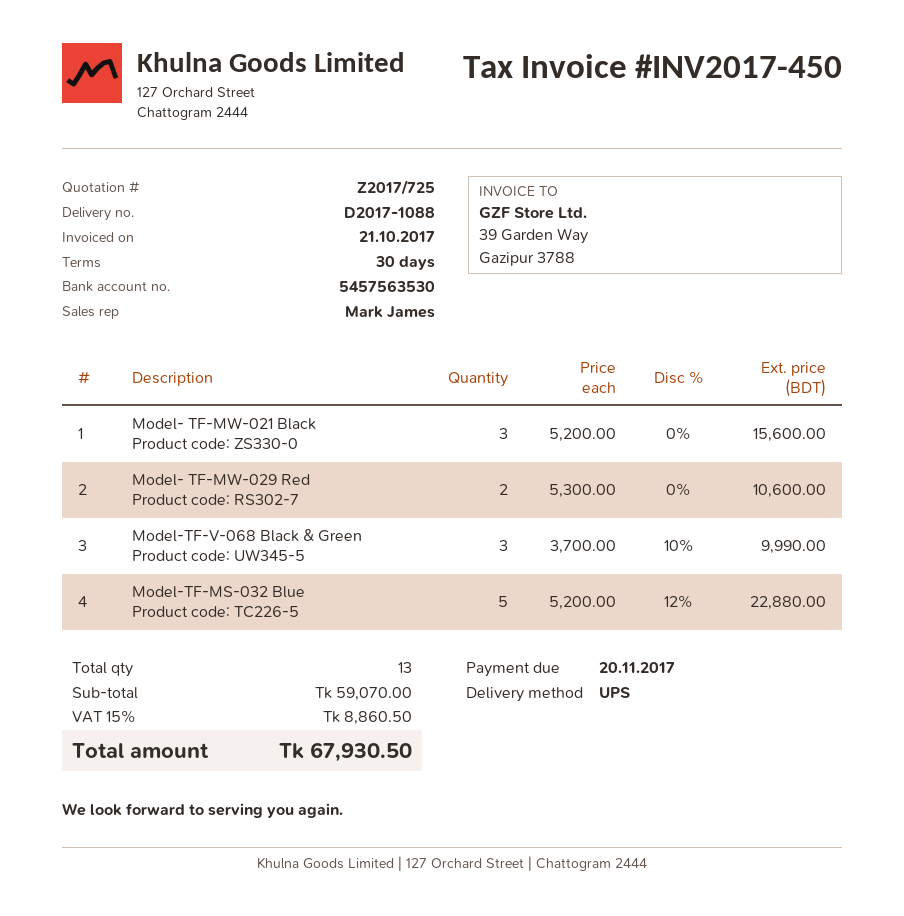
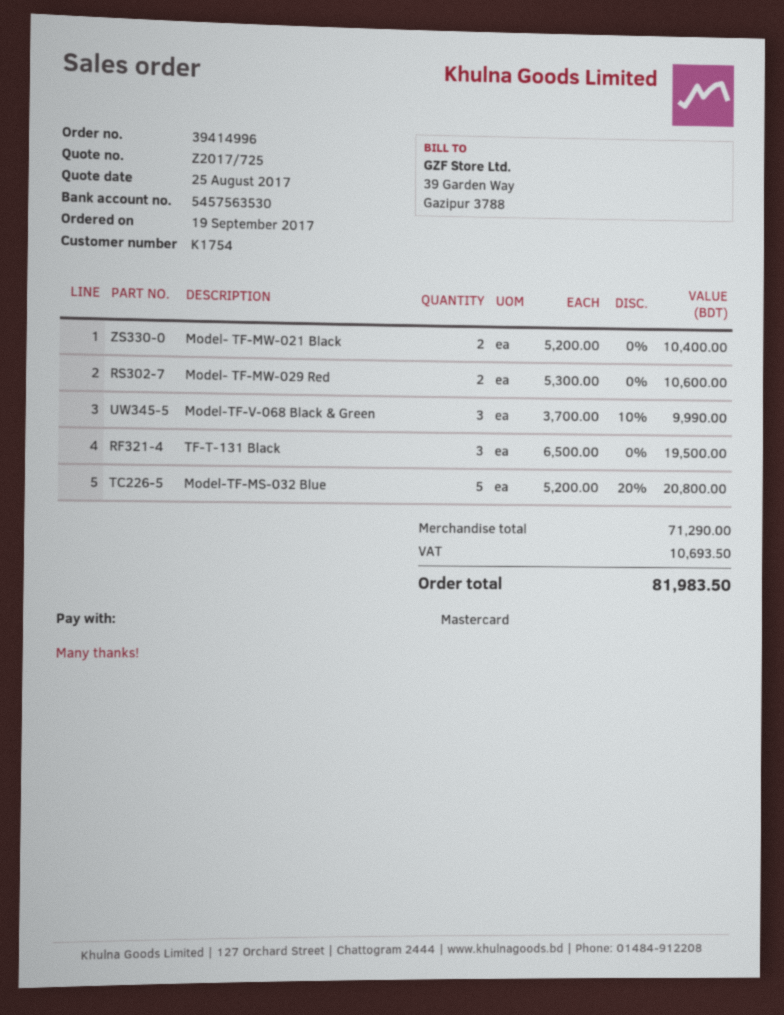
Model- TF-MW-021 Black: 3 x 5200.00 = 15600.00 -> 2 x 5200.00 = 10400.00
Model-TF-MS-032 Blue: 5 x 5200.00 - 12% = 22880.00 -> 5 x 5200.00 - 20% = 20800.00
TF-T-131 Black: none -> 3 x 6500.00 = 19500.00
subtotal: 59070.00 -> 71290.00
tax: 8860.50 -> 10693.50
total: 67930.50 -> 81983.50

